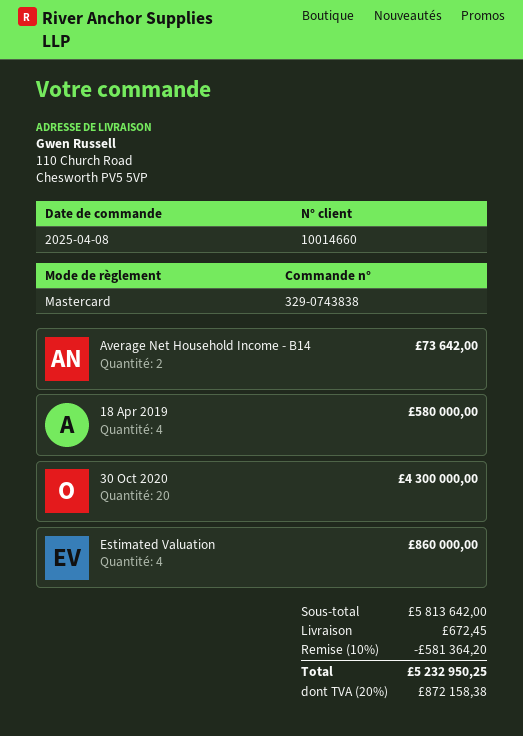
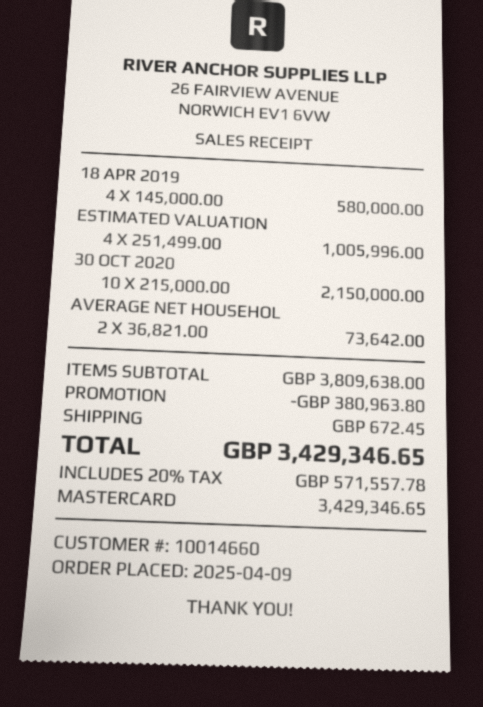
order date: 2025-04-08 -> 2025-04-09
30 Oct 2020: 20 for 4300000.00 -> 10 for 2150000.00
Estimated Valuation: 4 for 860000.00 -> 4 for 1005996.00
subtotal: 5813642.00 -> 3809638.00
discount: 581364.20 -> 380963.80
tax: 20% = 872158.38 -> 20% = 571557.78
total: 5232950.25 -> 3429346.65

